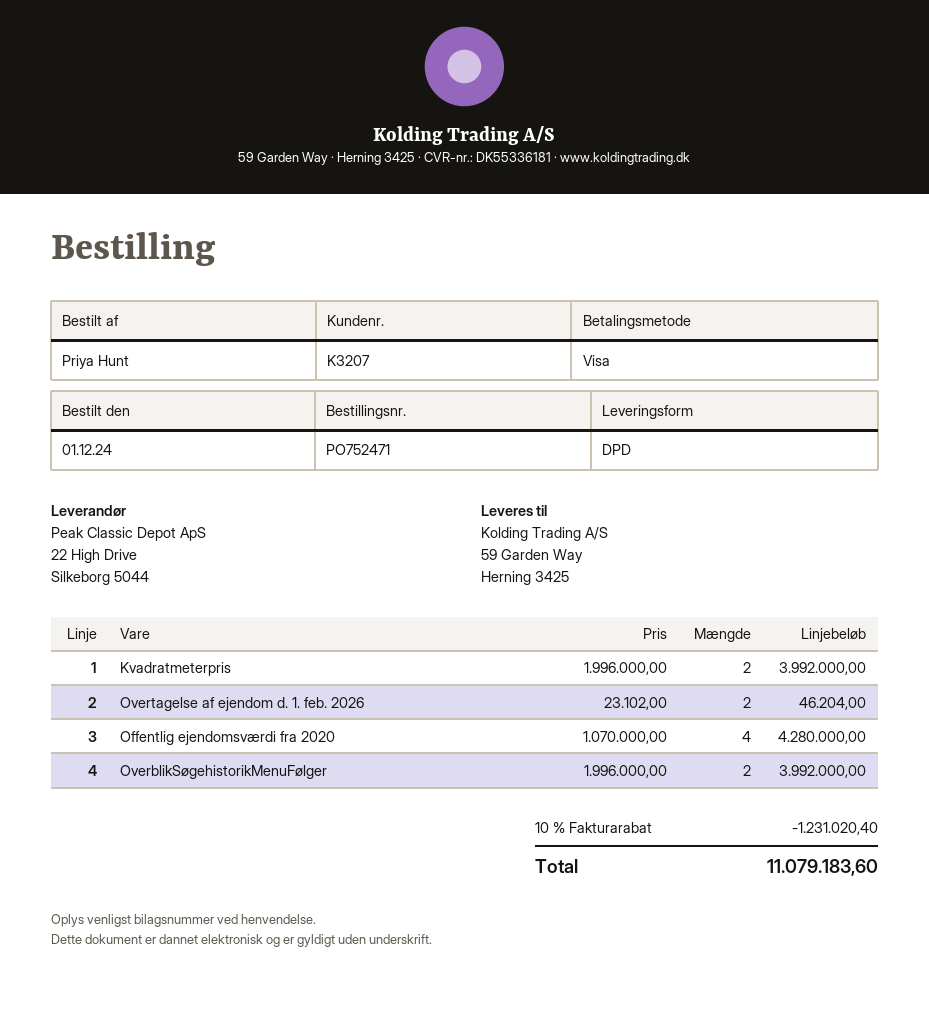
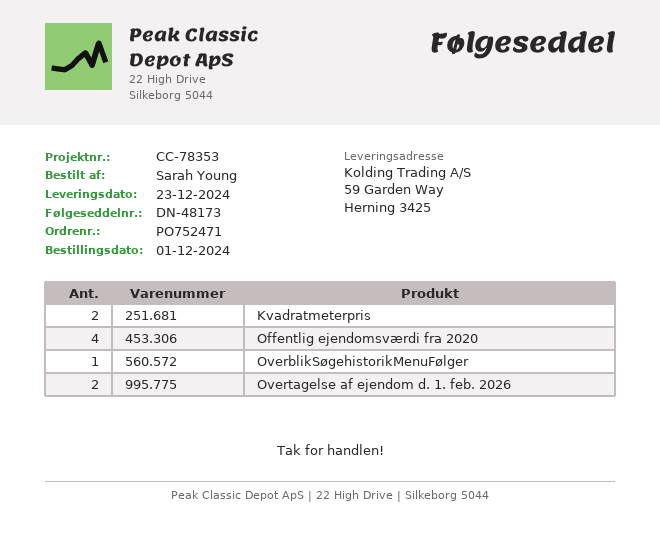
ordered by: Priya Hunt -> Sarah Young
OverblikSøgehistorikMenuFølger: 2 -> 1

